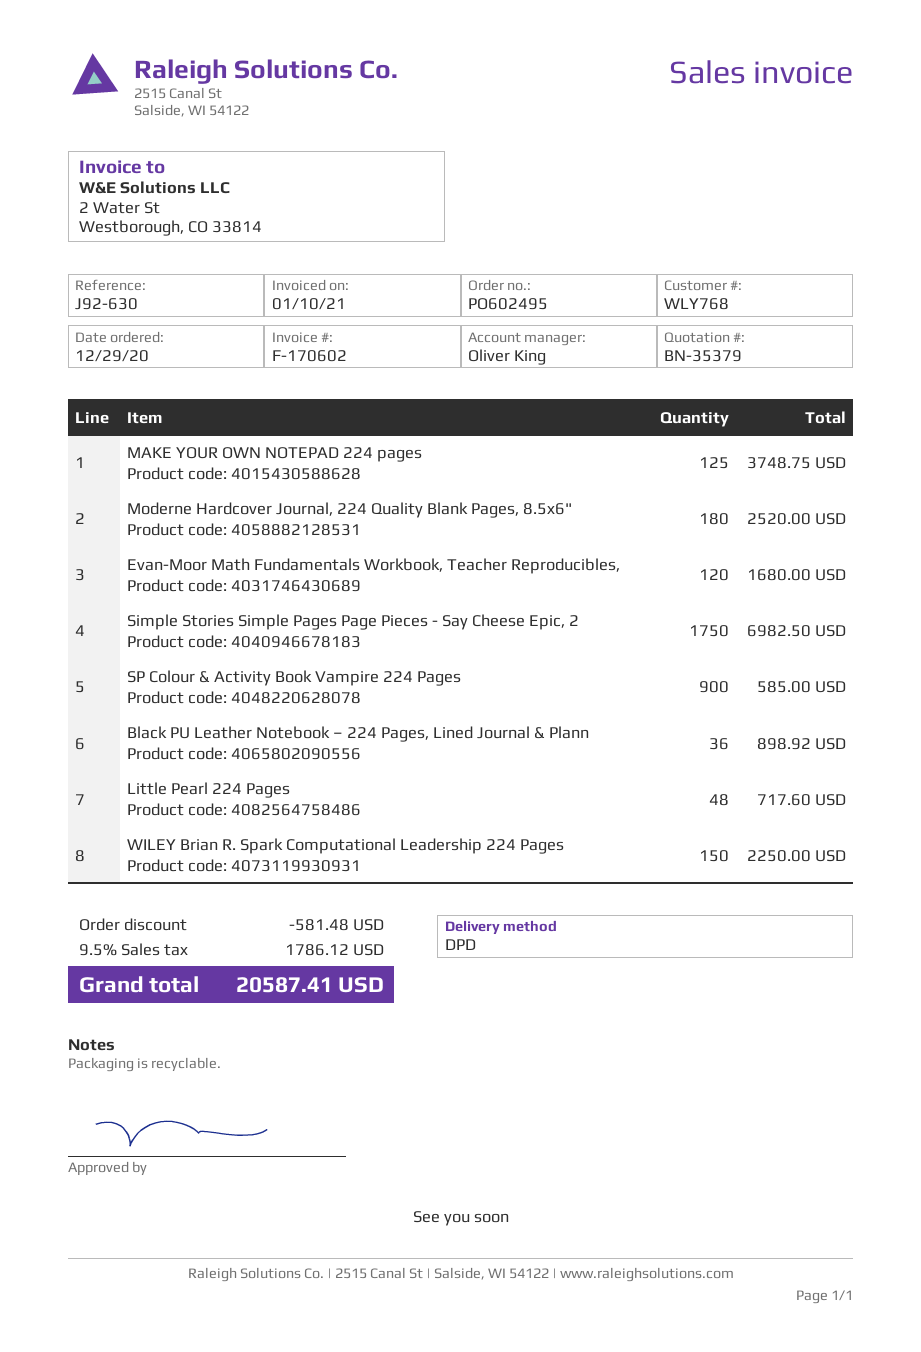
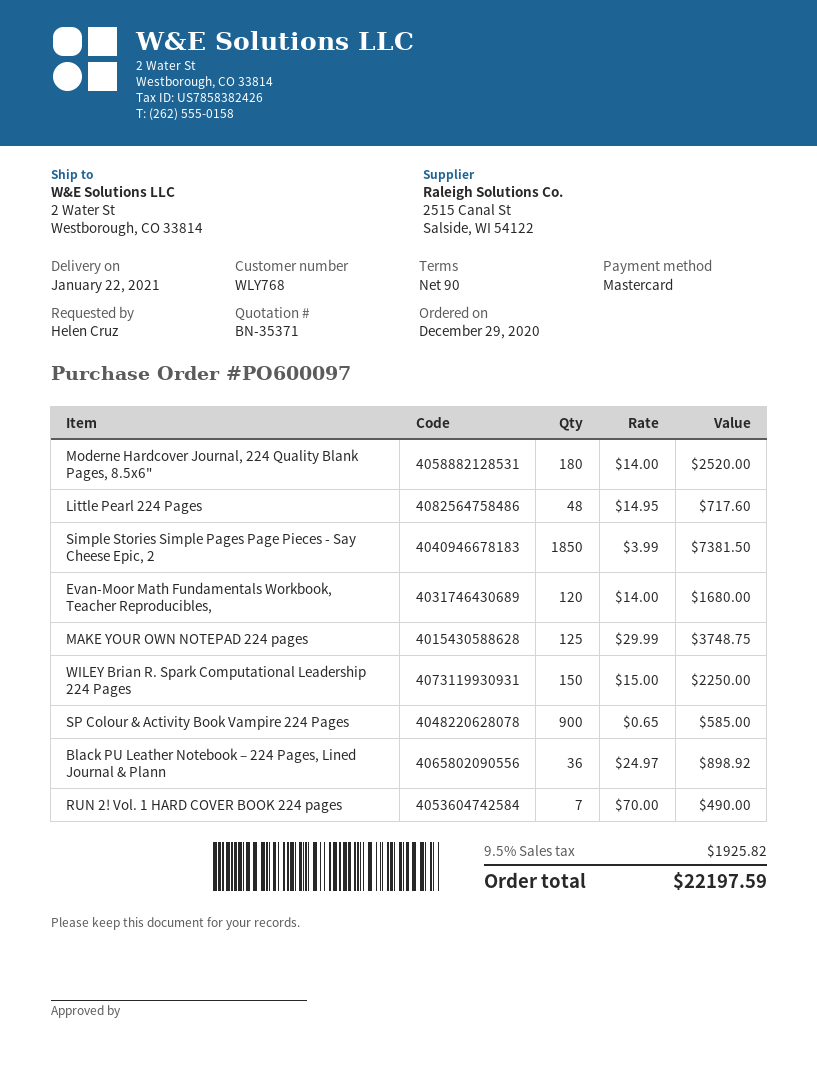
quote number: BN-35379 -> BN-35371
order number: PO602495 -> PO600097
Simple Stories Simple Pages Page Pieces - Say Cheese Epic, 2: 1750 for 6982.50 -> 1850 for 7381.50
RUN 2! Vol. 1 HARD COVER BOOK 224 pages: none -> 7 for 490.00
discount: 581.48 -> none
tax: 9.5% = 1786.12 -> 9.5% = 1925.82
total: 20587.41 -> 22197.59

